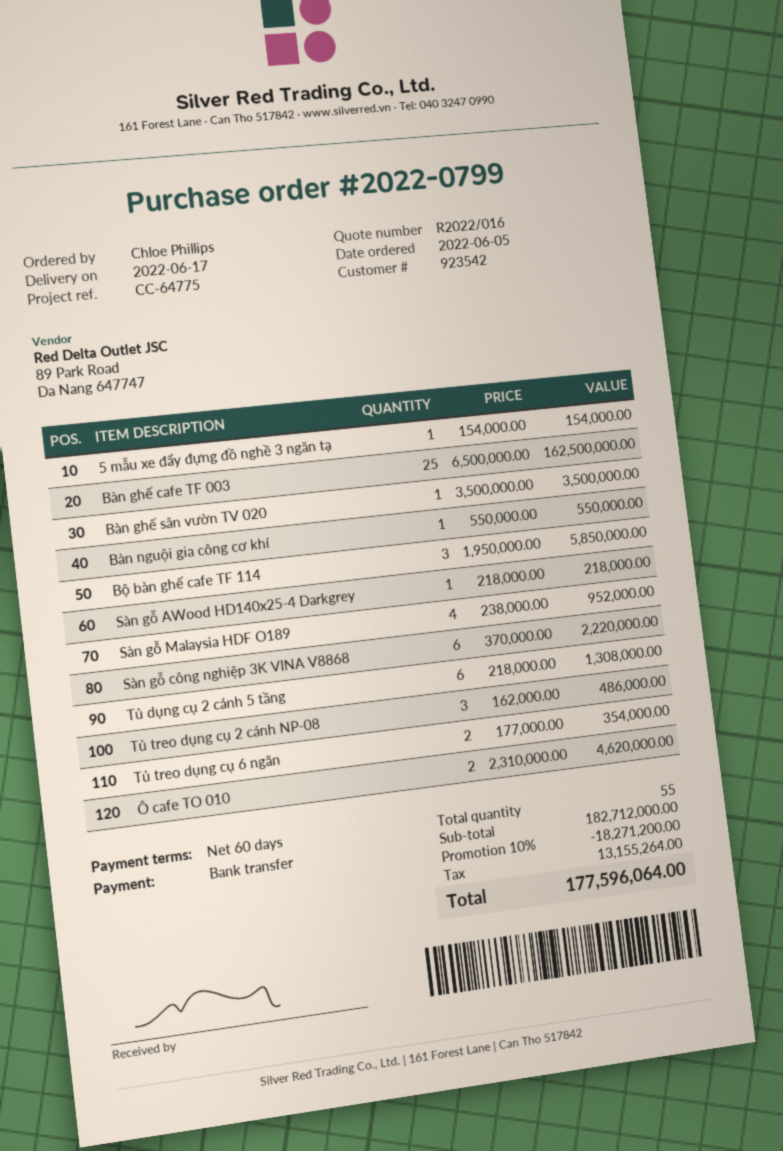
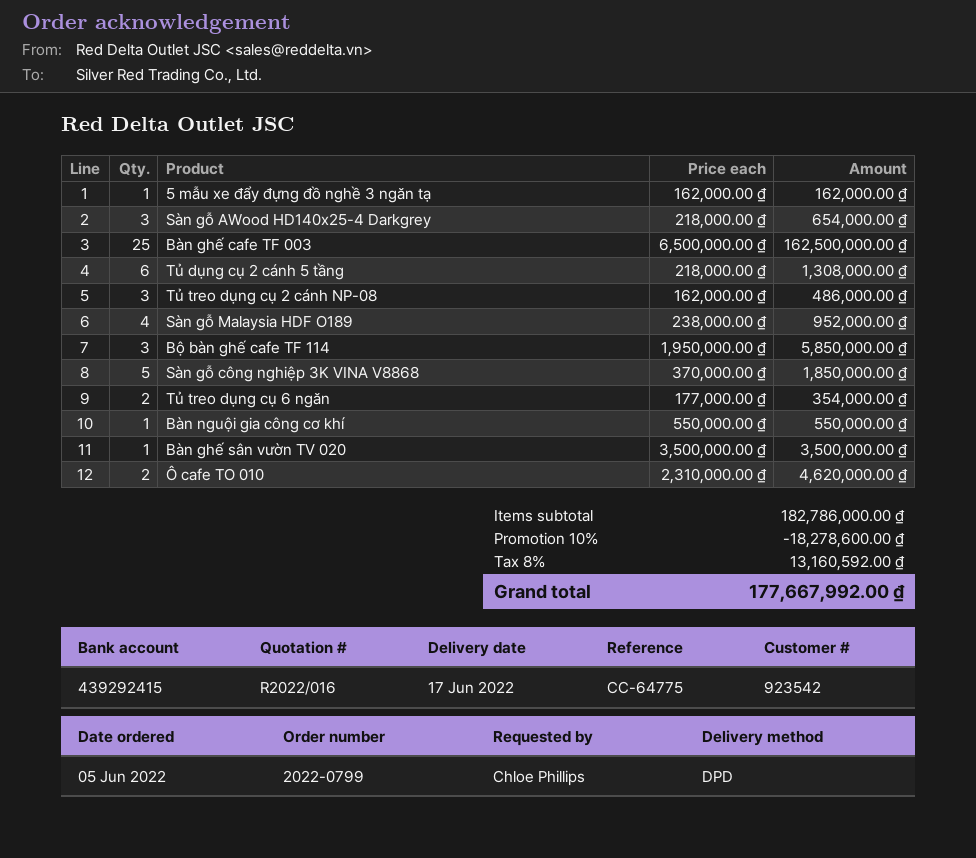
5 mẫu xe đẩy đựng đồ nghề 3 ngăn tạ: 1 x 154000.00 = 154000.00 -> 1 x 162000.00 = 162000.00
Sàn gỗ AWood HD140x25-4 Darkgrey: 1 x 218000.00 = 218000.00 -> 3 x 218000.00 = 654000.00
Sàn gỗ công nghiệp 3K VINA V8868: 6 x 370000.00 = 2220000.00 -> 5 x 370000.00 = 1850000.00
subtotal: 182712000.00 -> 182786000.00
discount: 10% = 18271200.00 -> 10% = 18278600.00
tax: 13155264.00 -> 13160592.00
total: 177596064.00 -> 177667992.00

